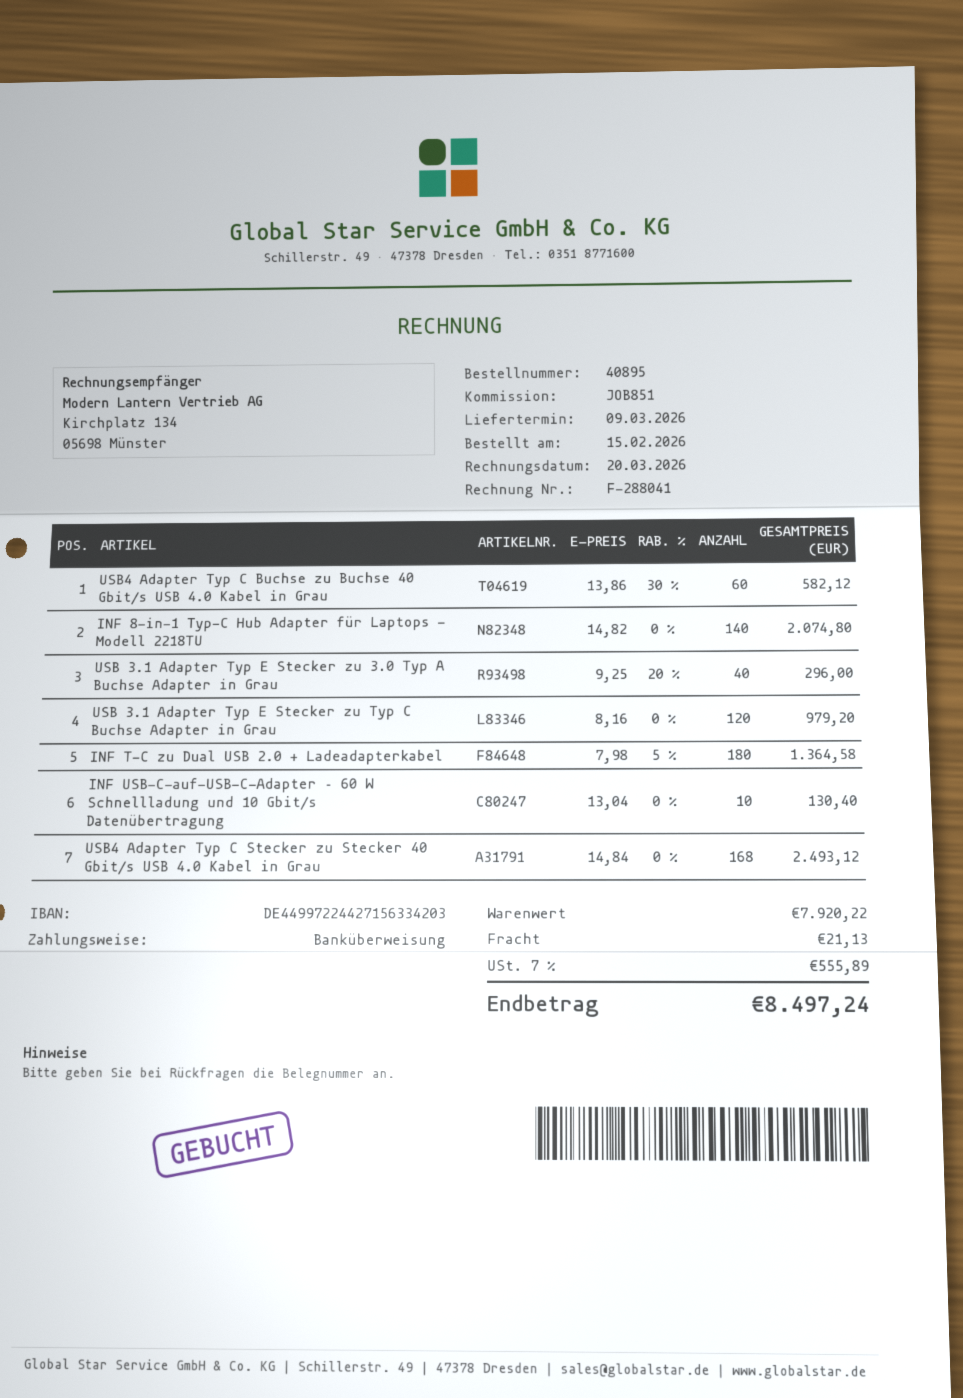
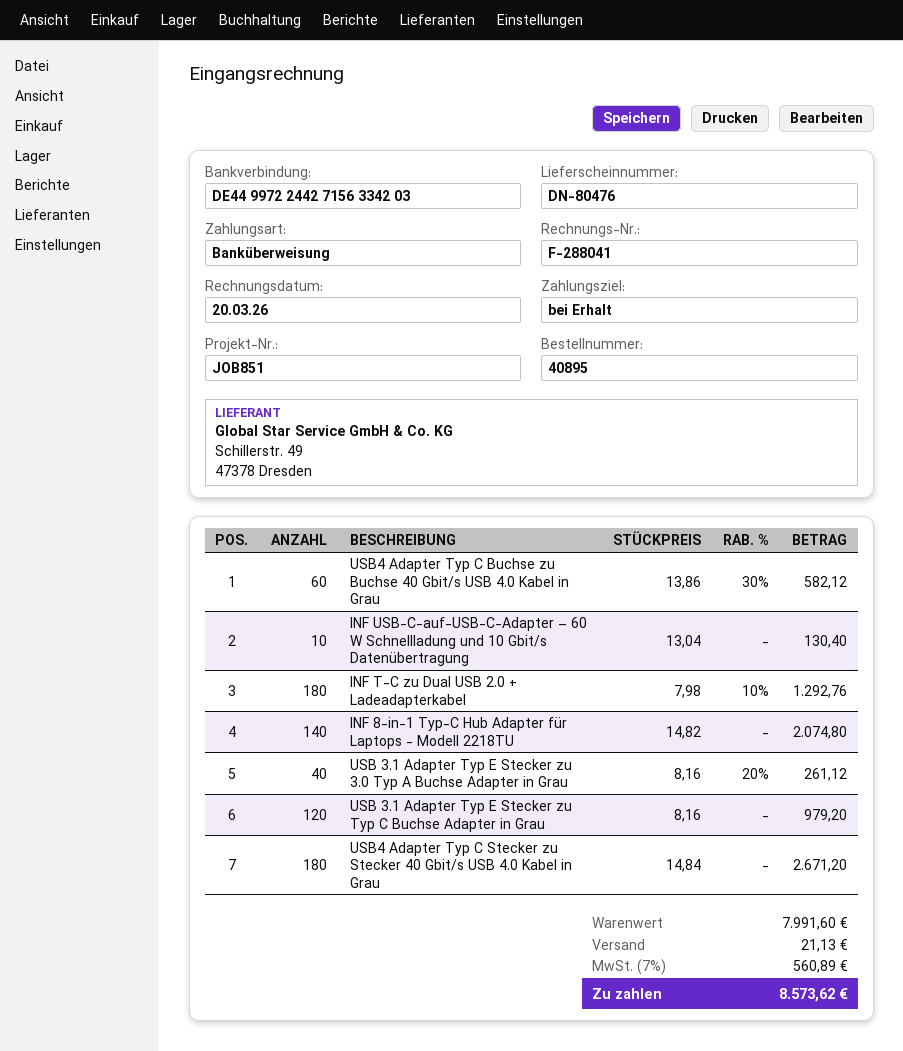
USB 3.1 Adapter Typ E Stecker zu 3.0 Typ A Buchse Adapter in Grau: 40 x 9.25 - 20% = 296.00 -> 40 x 8.16 - 20% = 261.12
INF T-C zu Dual USB 2.0 + Ladeadapterkabel: 180 x 7.98 - 5% = 1364.58 -> 180 x 7.98 - 10% = 1292.76
USB4 Adapter Typ C Stecker zu Stecker 40 Gbit/s USB 4.0 Kabel in Grau: 168 x 14.84 = 2493.12 -> 180 x 14.84 = 2671.20
subtotal: 7920.22 -> 7991.60
tax: 7% = 555.89 -> 7% = 560.89
total: 8497.24 -> 8573.62

